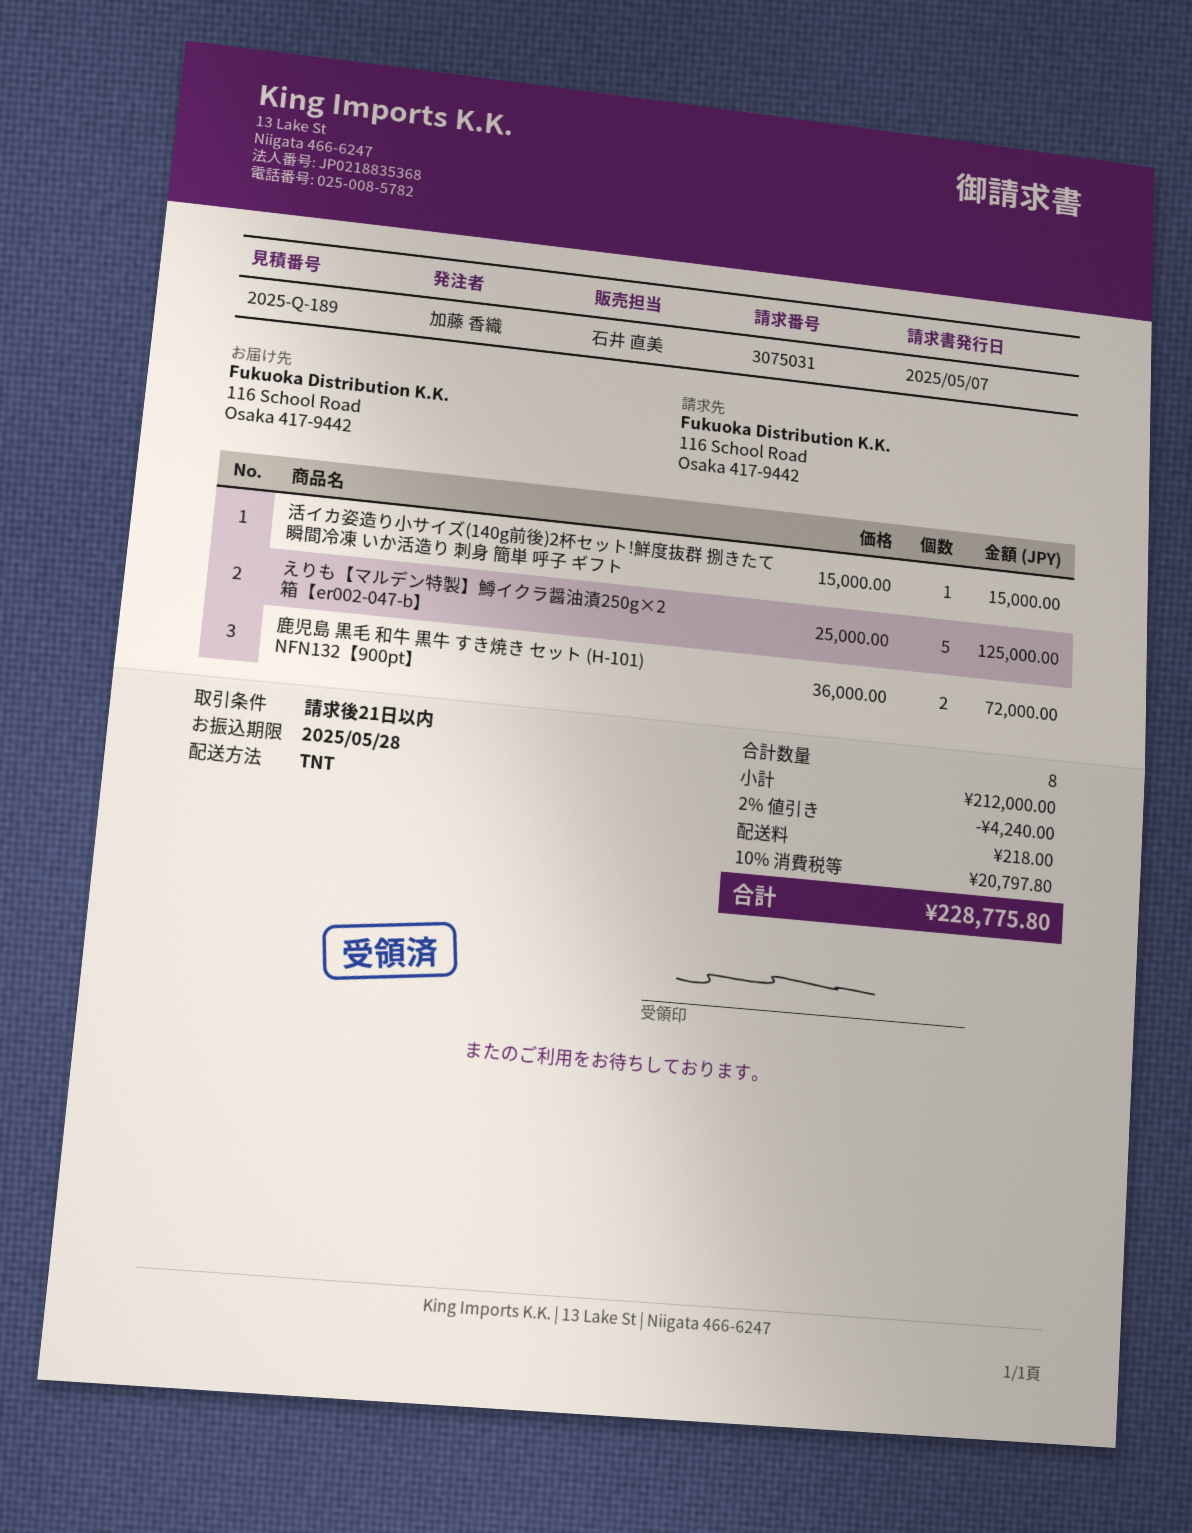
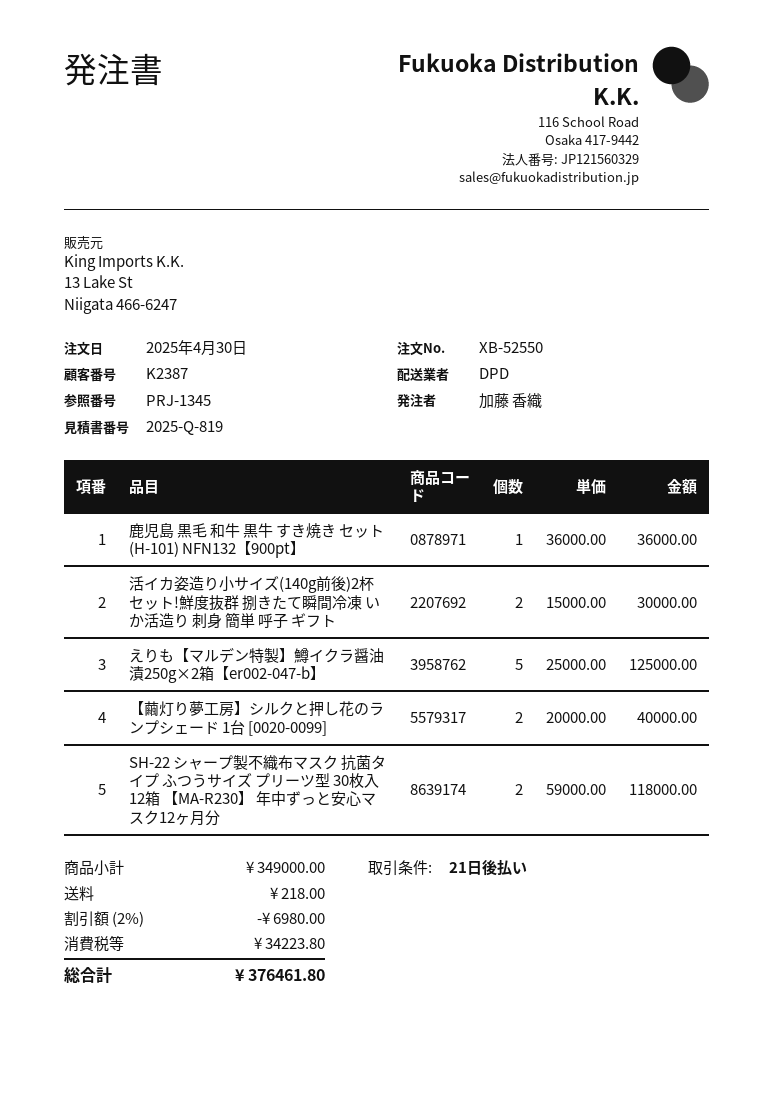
quote number: 2025-Q-189 -> 2025-Q-819
shipping method: TNT -> DPD
活イカ姿造り小サイズ(140g前後)2杯セット!鮮度抜群 捌きたて瞬間冷凍 いか活造り 刺身 簡単 呼子 ギフト: 1 x 15000.00 = 15000.00 -> 2 x 15000.00 = 30000.00
鹿児島 黒毛 和牛 黒牛 すき焼き セット (H-101) NFN132【900pt】: 2 x 36000.00 = 72000.00 -> 1 x 36000.00 = 36000.00
【繭灯り夢工房】シルクと押し花のランプシェード 1台 [0020-0099]: none -> 2 x 20000.00 = 40000.00
SH-22 シャープ製不織布マスク 抗菌タイプ ふつうサイズ プリーツ型 30枚入 12箱 【MA-R230】 年中ずっと安心マスク12ヶ月分: none -> 2 x 59000.00 = 118000.00
subtotal: 212000.00 -> 349000.00
discount: 2% = 4240.00 -> 2% = 6980.00
tax: 20797.80 -> 34223.80
total: 228775.80 -> 376461.80

